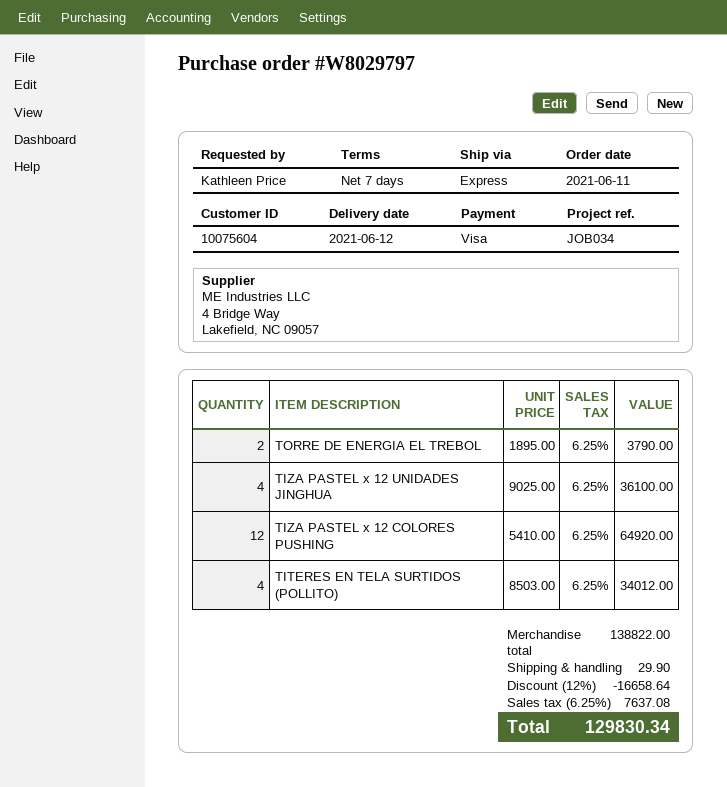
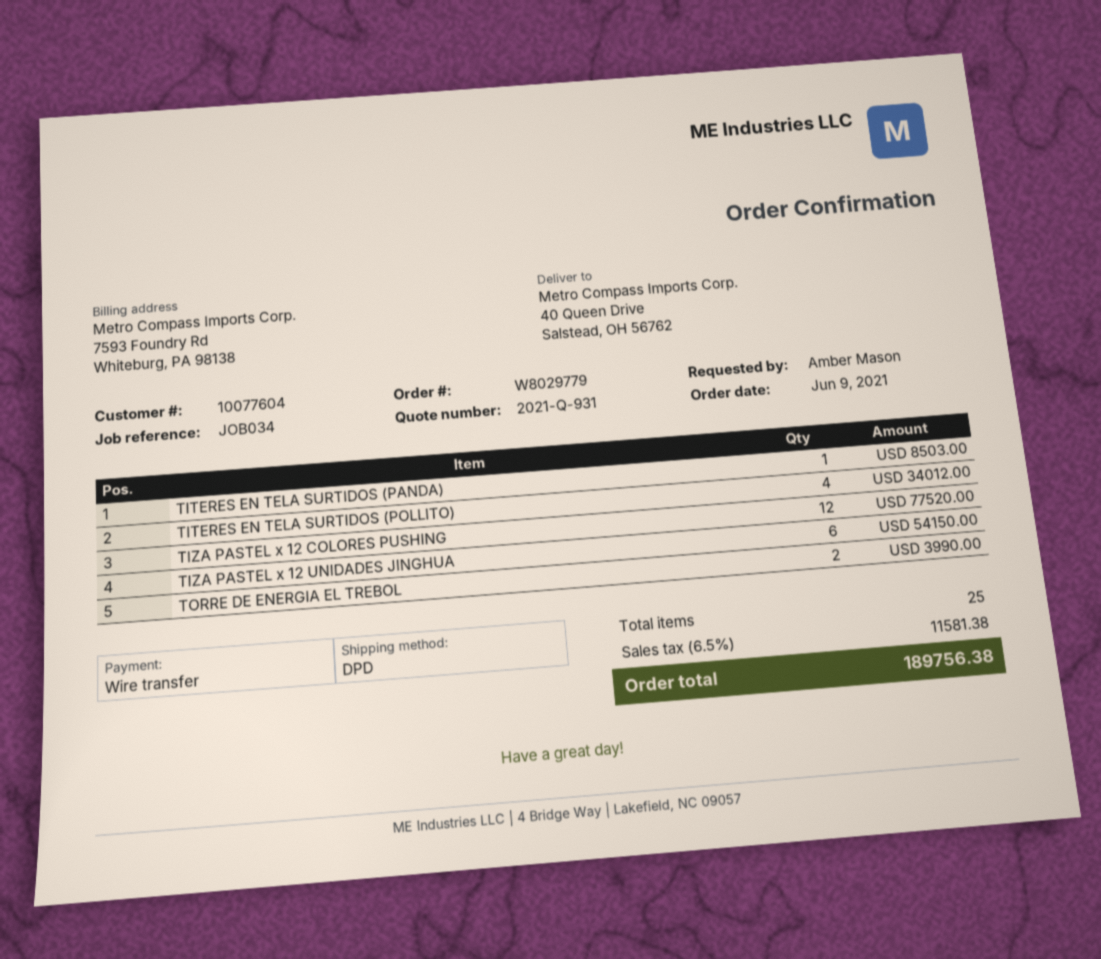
order number: W8029797 -> W8029779
order date: 2021-06-11 -> 2021-06-09
customer number: 10075604 -> 10077604
ordered by: Kathleen Price -> Amber Mason
payment method: Visa -> bank transfer
shipping method: express -> DPD
TORRE DE ENERGIA EL TREBOL: 2 for 3790.00 -> 2 for 3990.00
TIZA PASTEL x 12 UNIDADES JINGHUA: 4 for 36100.00 -> 6 for 54150.00
TIZA PASTEL x 12 COLORES PUSHING: 12 for 64920.00 -> 12 for 77520.00
TITERES EN TELA SURTIDOS (PANDA): none -> 1 for 8503.00
discount: 12% = 16658.64 -> none
shipping: 29.90 -> none
tax: 6.25% = 7637.08 -> 6.5% = 11581.38
total: 129830.34 -> 189756.38

